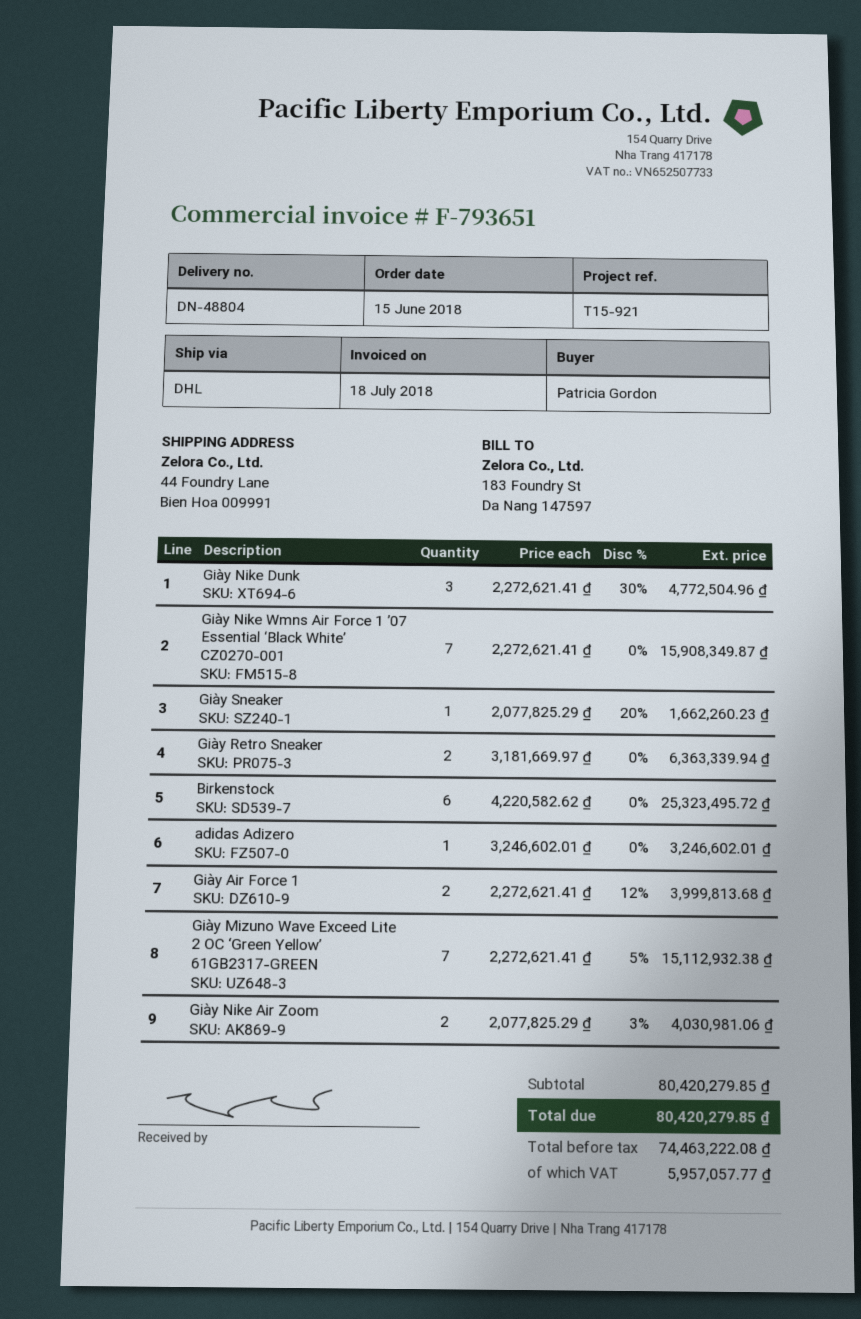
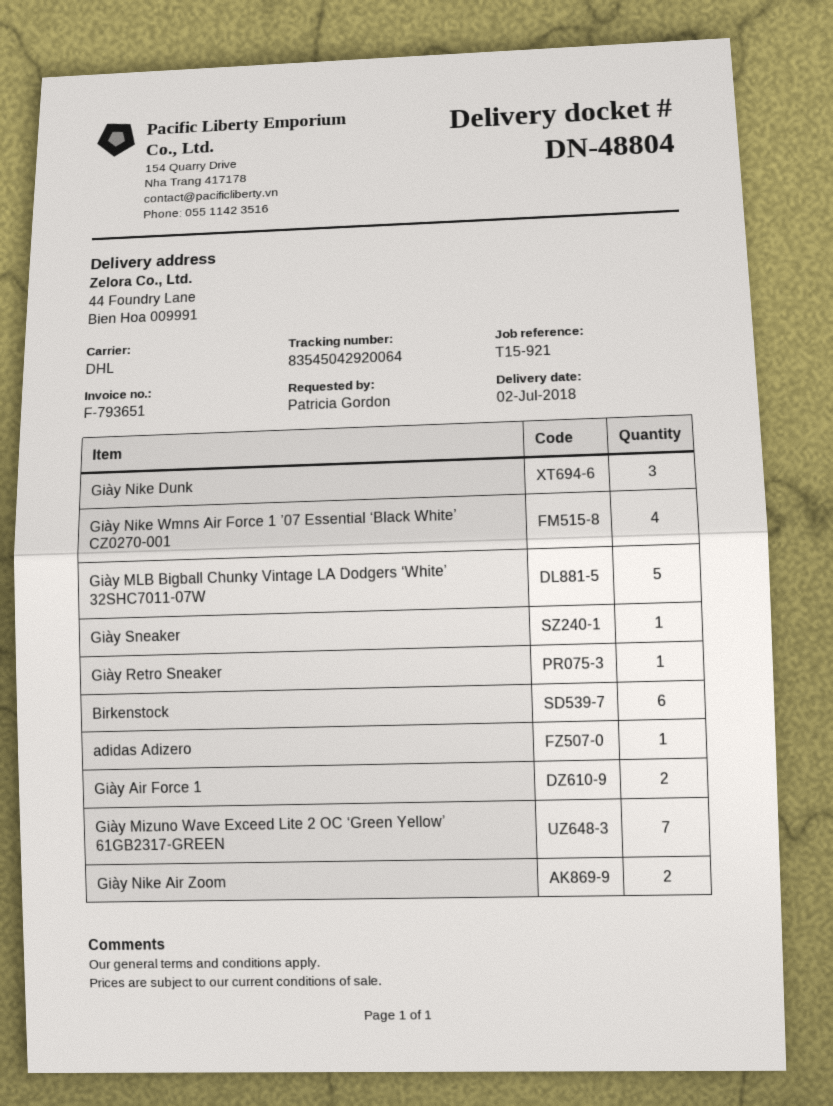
Giày Nike Wmns Air Force 1 ’07 Essential ‘Black White’ CZ0270-001: 7 -> 4
Giày Retro Sneaker: 2 -> 1
Giày MLB Bigball Chunky Vintage LA Dodgers ‘White’ 32SHC7011-07W: none -> 5

